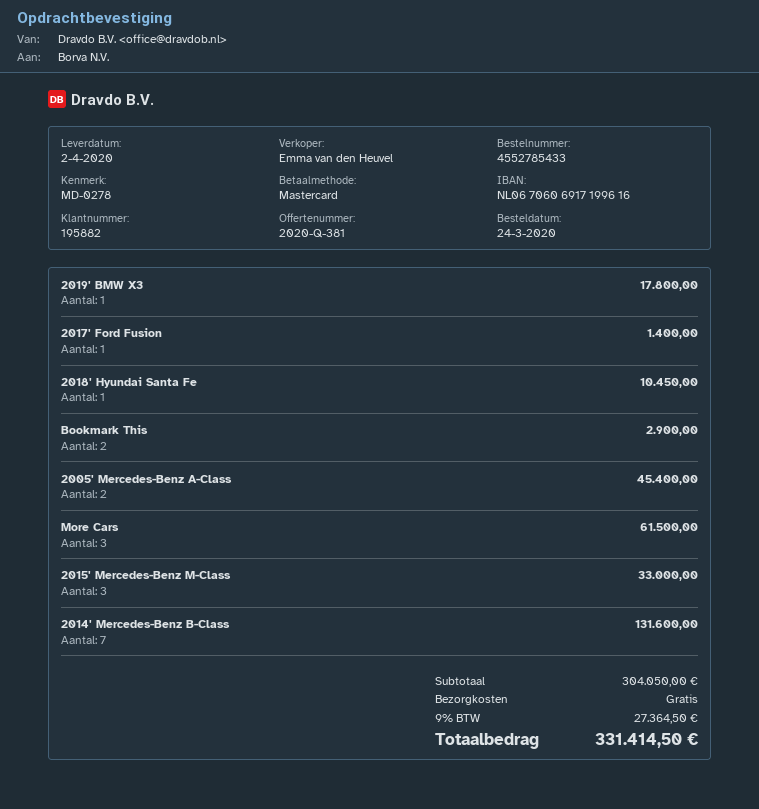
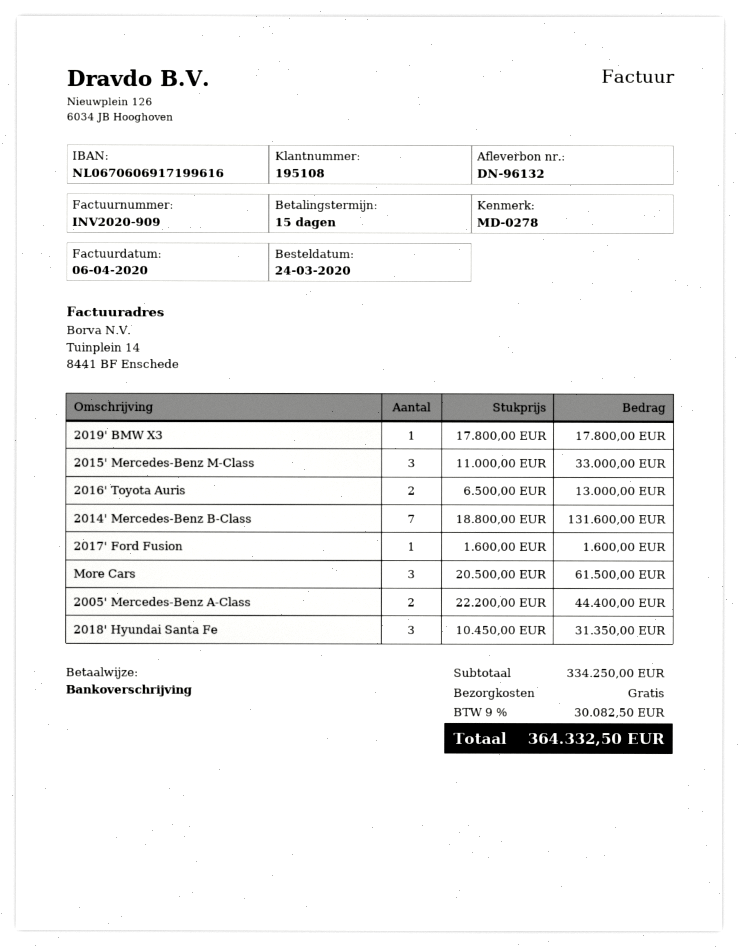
customer number: 195882 -> 195108
payment method: Mastercard -> bank transfer
2017' Ford Fusion: 1 for 1400.00 -> 1 for 1600.00
2018' Hyundai Santa Fe: 1 for 10450.00 -> 3 for 31350.00
Bookmark This: 2 for 2900.00 -> none
2005' Mercedes-Benz A-Class: 2 for 45400.00 -> 2 for 44400.00
2016' Toyota Auris: none -> 2 for 13000.00
subtotal: 304050.00 -> 334250.00
tax: 9% = 27364.50 -> 9% = 30082.50
total: 331414.50 -> 364332.50

